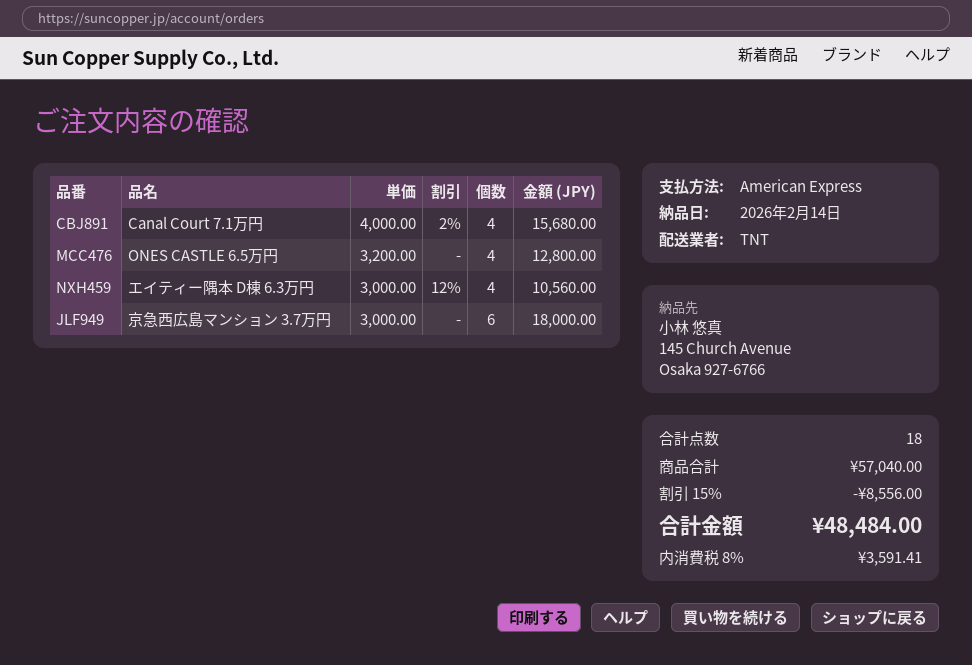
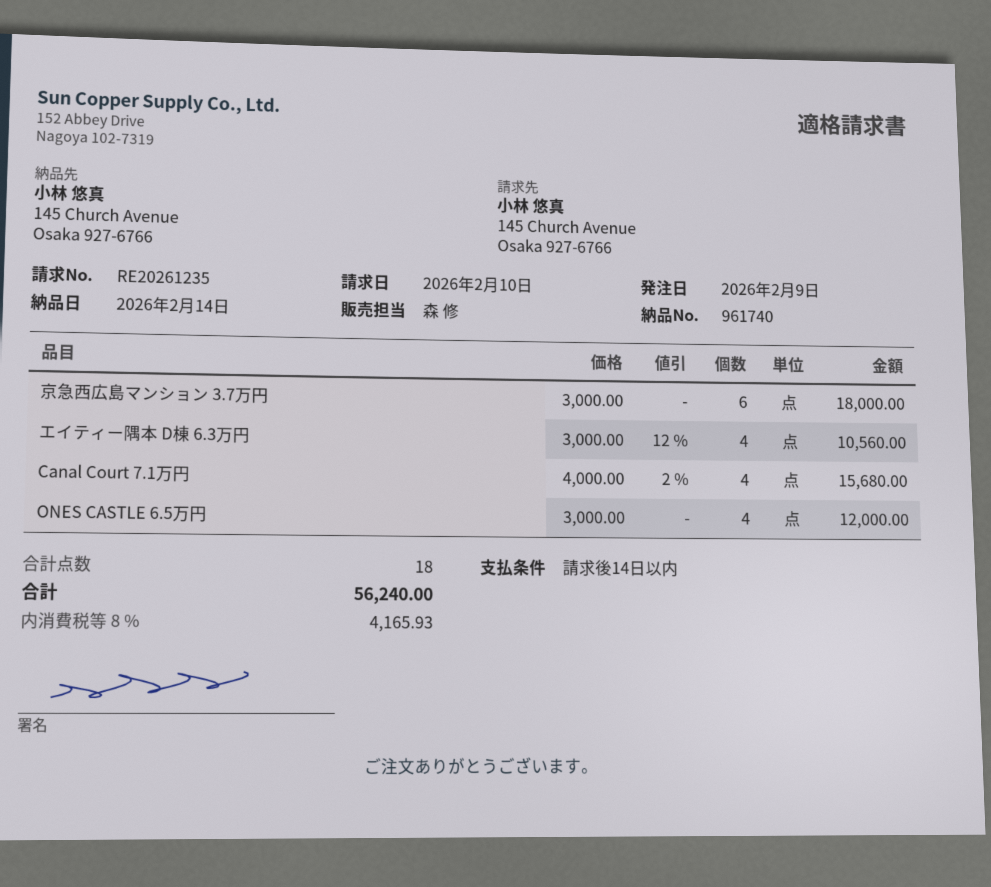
ONES CASTLE 6.5万円: 4 x 3200.00 = 12800.00 -> 4 x 3000.00 = 12000.00
discount: 15% = 8556.00 -> none
tax: 8% = 3591.41 -> 8% = 4165.93
total: 48484.00 -> 56240.00

